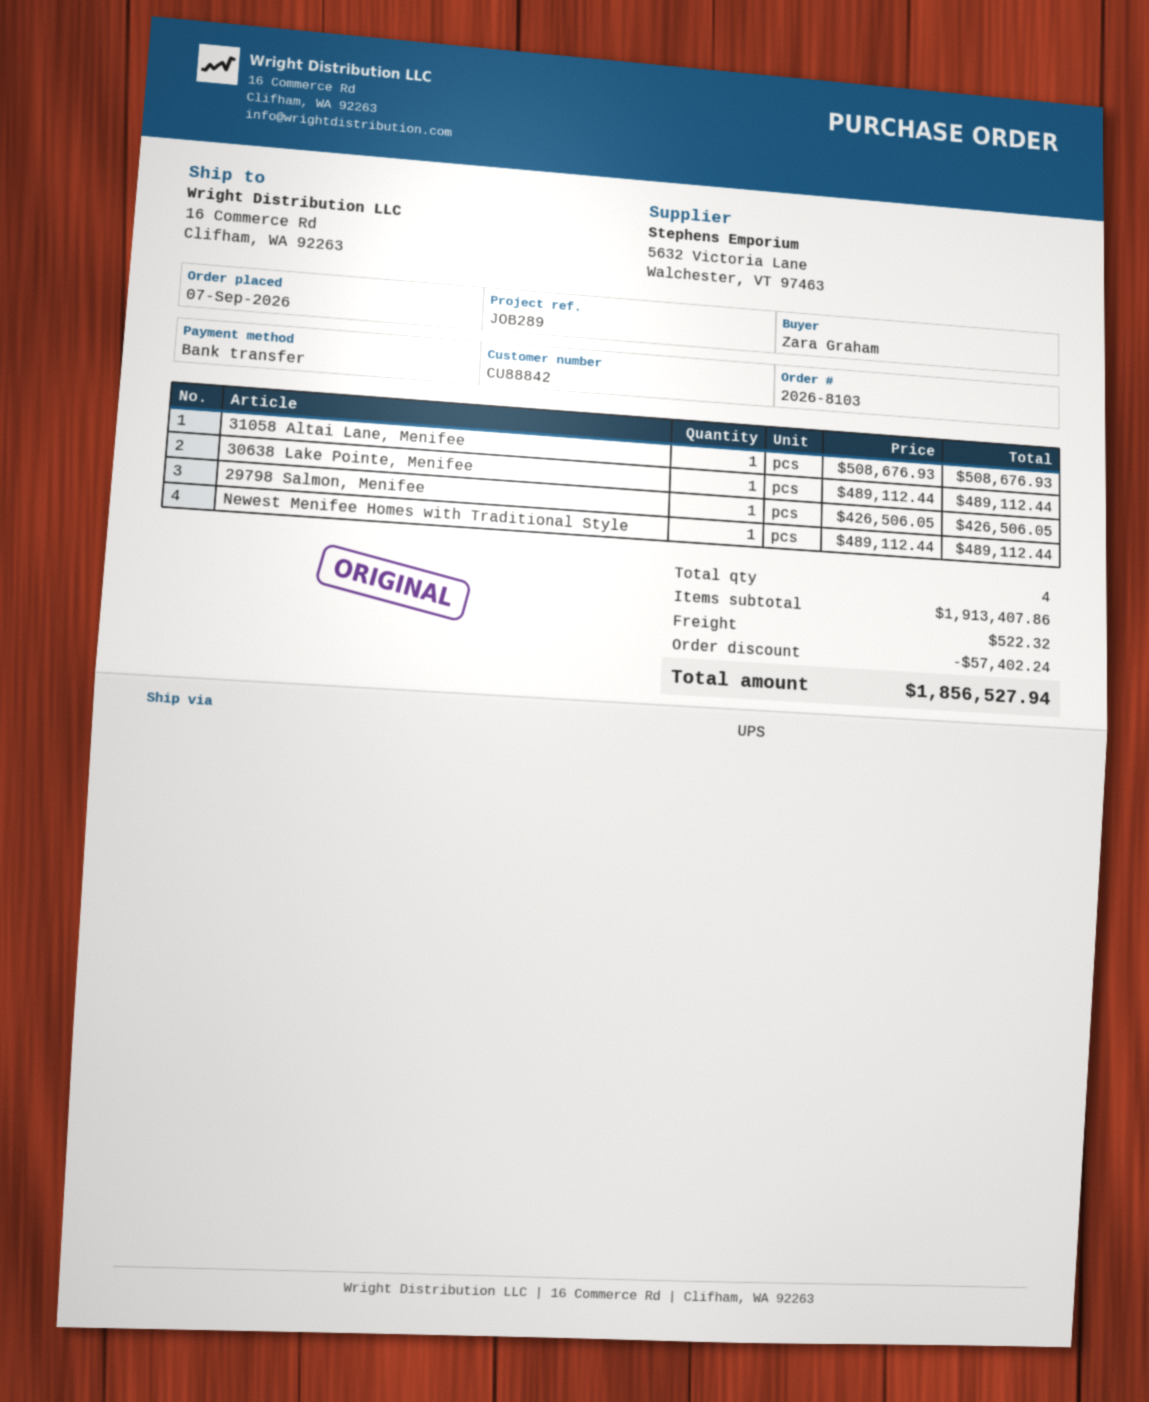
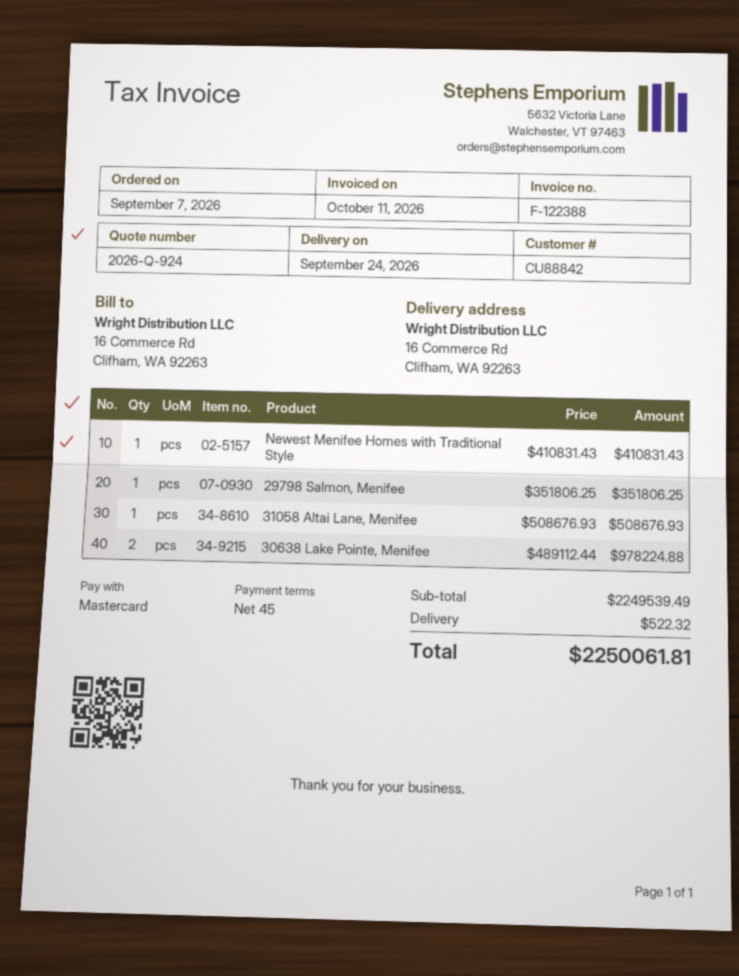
payment method: bank transfer -> Mastercard
30638 Lake Pointe, Menifee: 1 x 489112.44 = 489112.44 -> 2 x 489112.44 = 978224.88
29798 Salmon, Menifee: 1 x 426506.05 = 426506.05 -> 1 x 351806.25 = 351806.25
Newest Menifee Homes with Traditional Style: 1 x 489112.44 = 489112.44 -> 1 x 410831.43 = 410831.43
subtotal: 1913407.86 -> 2249539.49
discount: 57402.24 -> none
total: 1856527.94 -> 2250061.81

